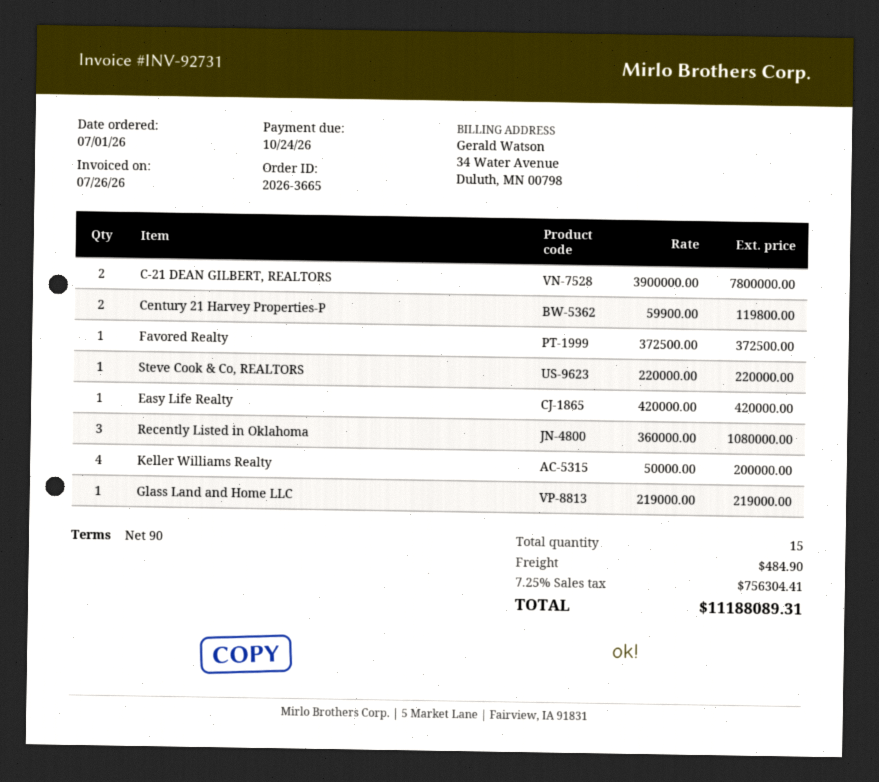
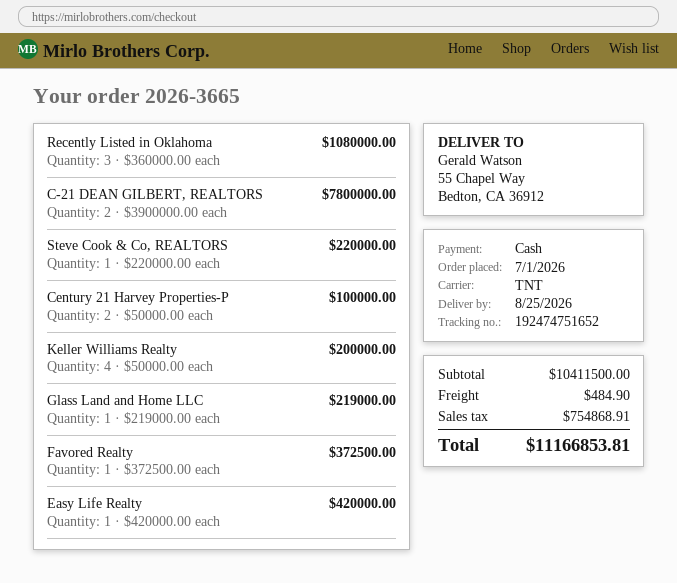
Century 21 Harvey Properties-P: 2 x 59900.00 = 119800.00 -> 2 x 50000.00 = 100000.00
tax: 756304.41 -> 754868.91
total: 11188089.31 -> 11166853.81

